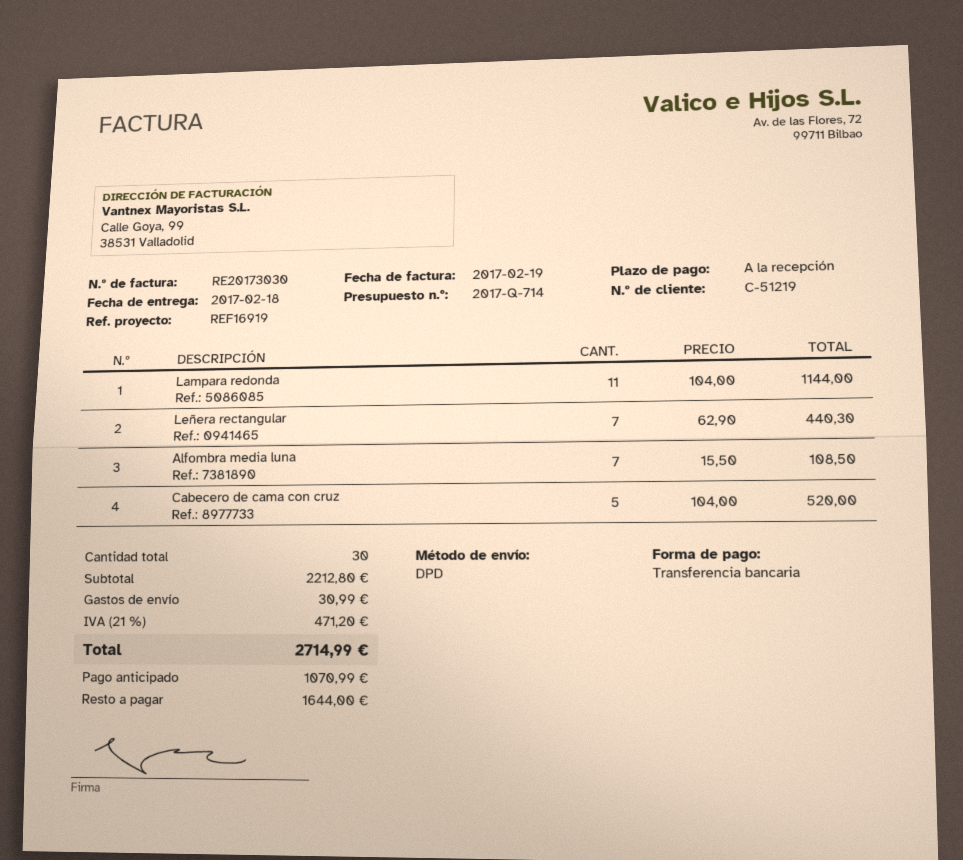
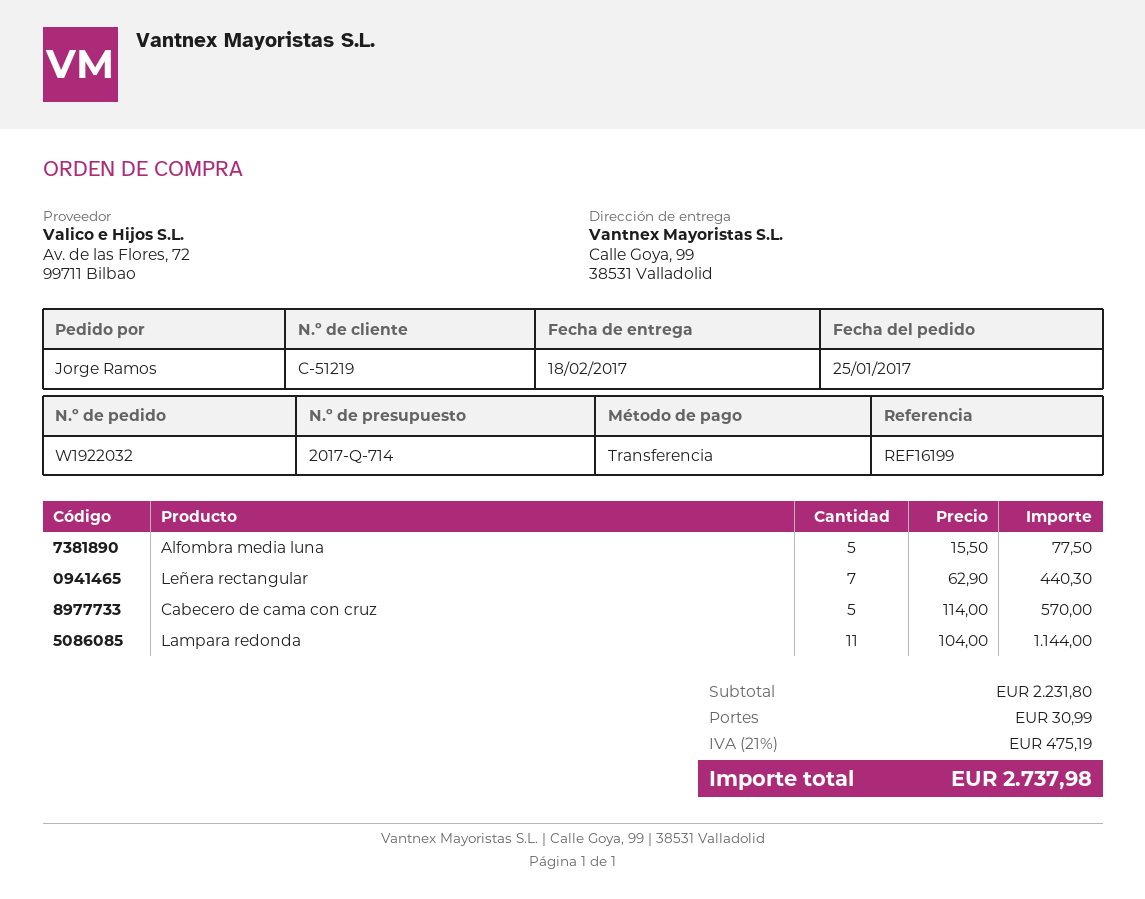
reference: REF16919 -> REF16199
Alfombra media luna: 7 x 15.50 = 108.50 -> 5 x 15.50 = 77.50
Cabecero de cama con cruz: 5 x 104.00 = 520.00 -> 5 x 114.00 = 570.00
subtotal: 2212.80 -> 2231.80
tax: 21% = 471.20 -> 21% = 475.19
total: 2714.99 -> 2737.98

